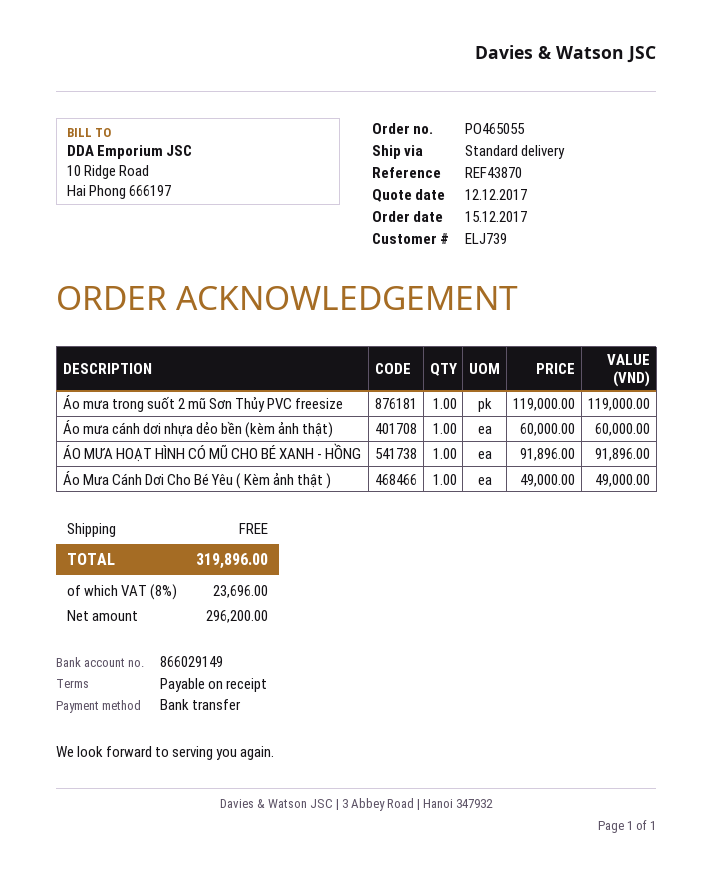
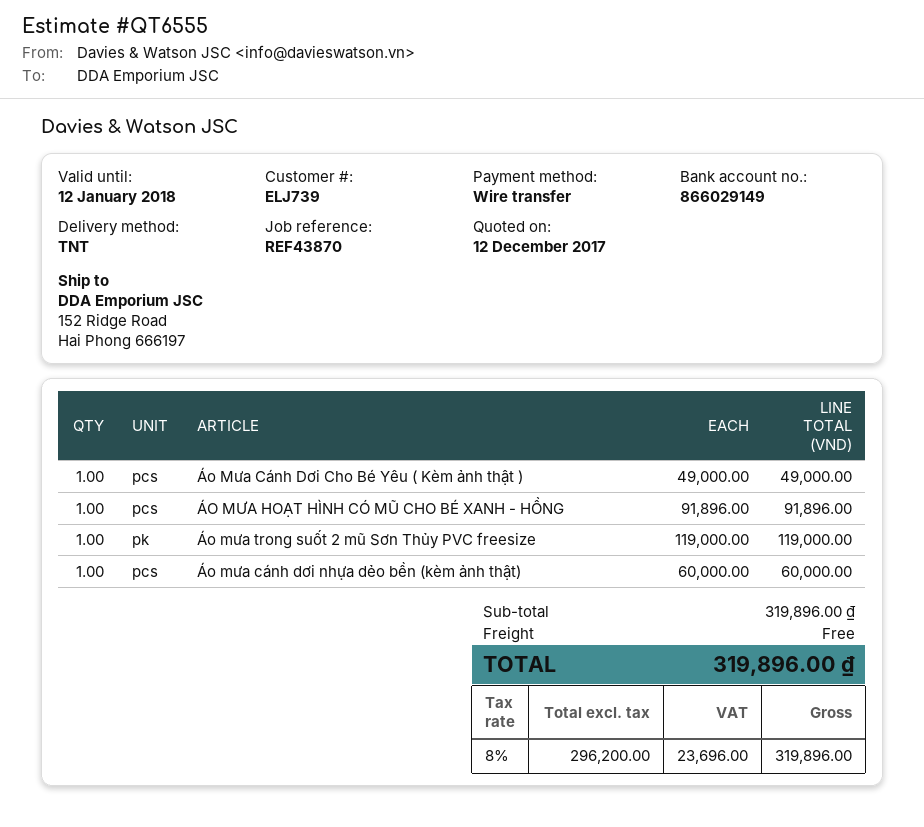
shipping method: standard -> TNT

